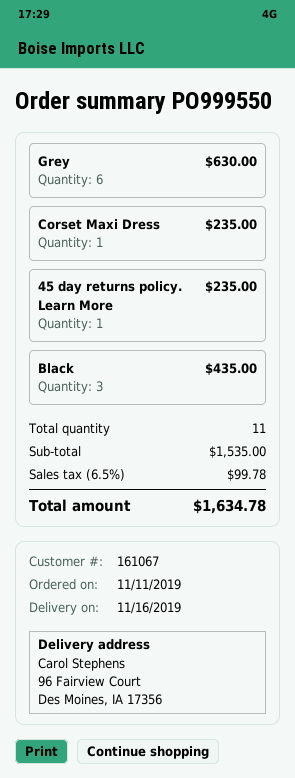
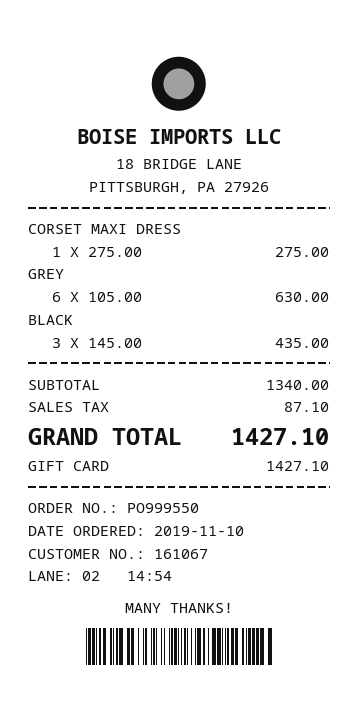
order date: 2019-11-11 -> 2019-11-10
Corset Maxi Dress: 1 for 235.00 -> 1 for 275.00
45 day returns policy. Learn More: 1 for 235.00 -> none
subtotal: 1535.00 -> 1340.00
tax: 99.78 -> 87.10
total: 1634.78 -> 1427.10

